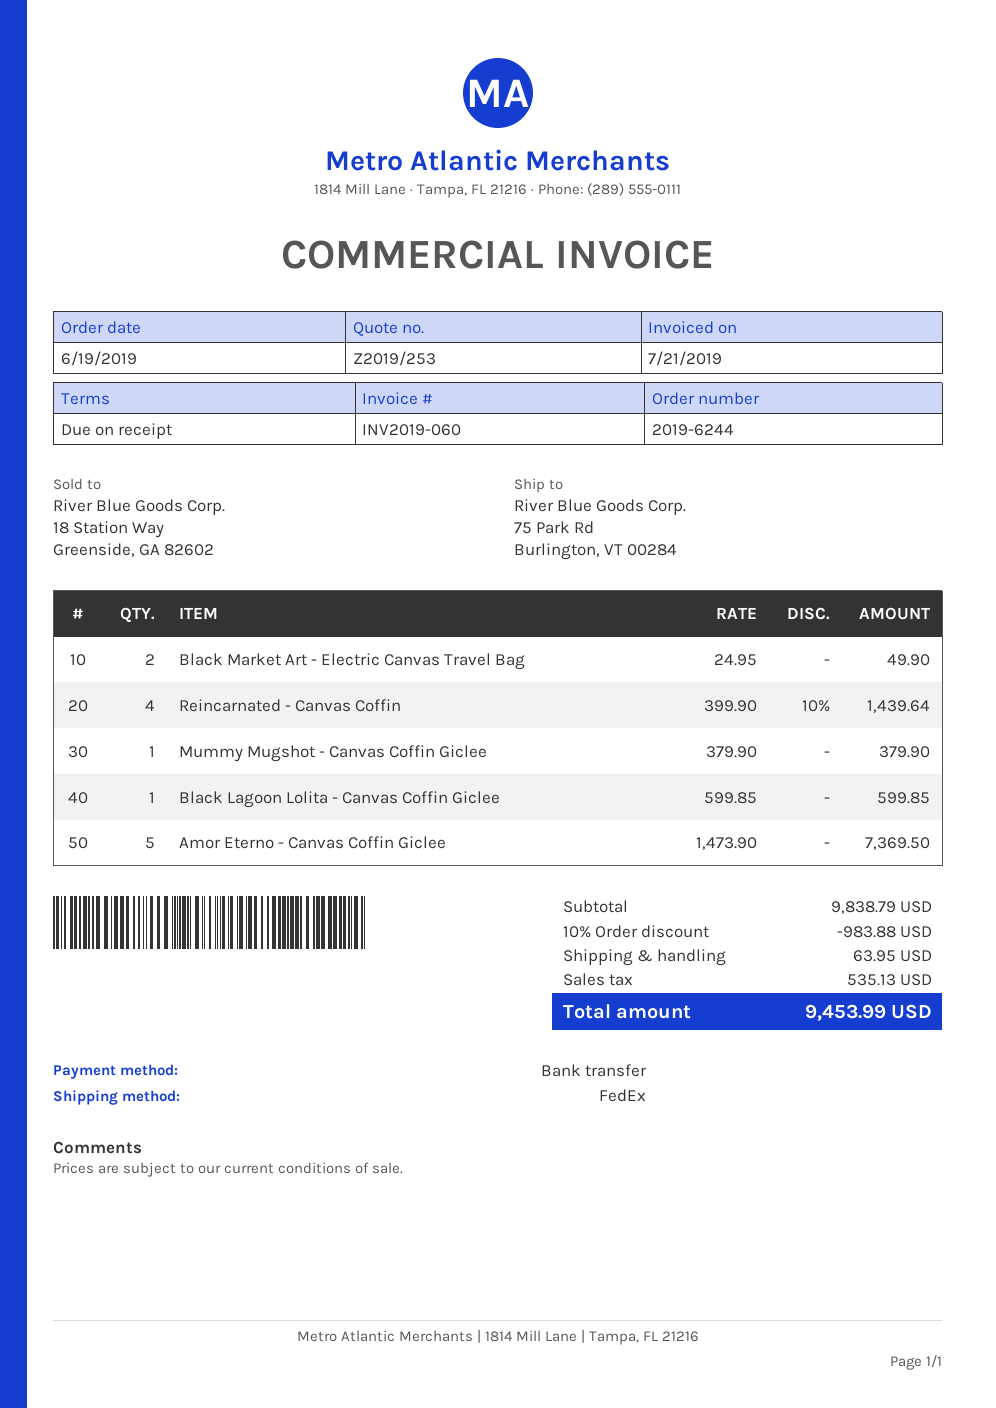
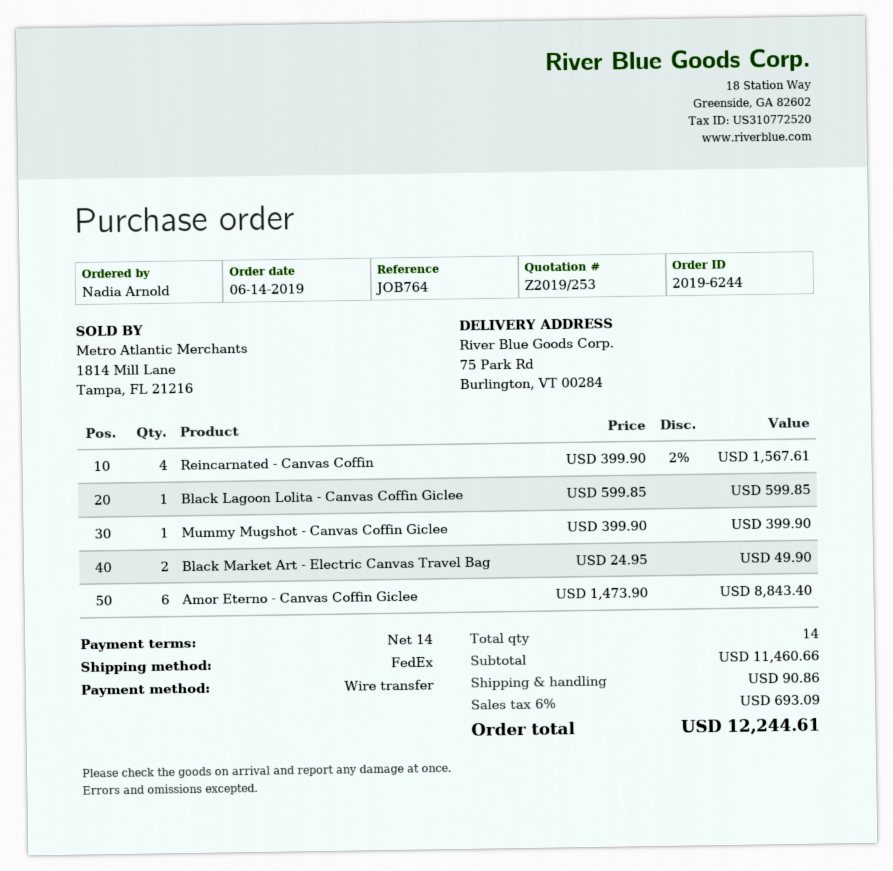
order date: 2019-06-19 -> 2019-06-14
payment terms: on receipt -> 14 days
Reincarnated - Canvas Coffin: 4 x 399.90 - 10% = 1439.64 -> 4 x 399.90 - 2% = 1567.61
Mummy Mugshot - Canvas Coffin Giclee: 1 x 379.90 = 379.90 -> 1 x 399.90 = 399.90
Amor Eterno - Canvas Coffin Giclee: 5 x 1473.90 = 7369.50 -> 6 x 1473.90 = 8843.40
subtotal: 9838.79 -> 11460.66
discount: 10% = 983.88 -> none
shipping: 63.95 -> 90.86
tax: 535.13 -> 693.09
total: 9453.99 -> 12244.61

